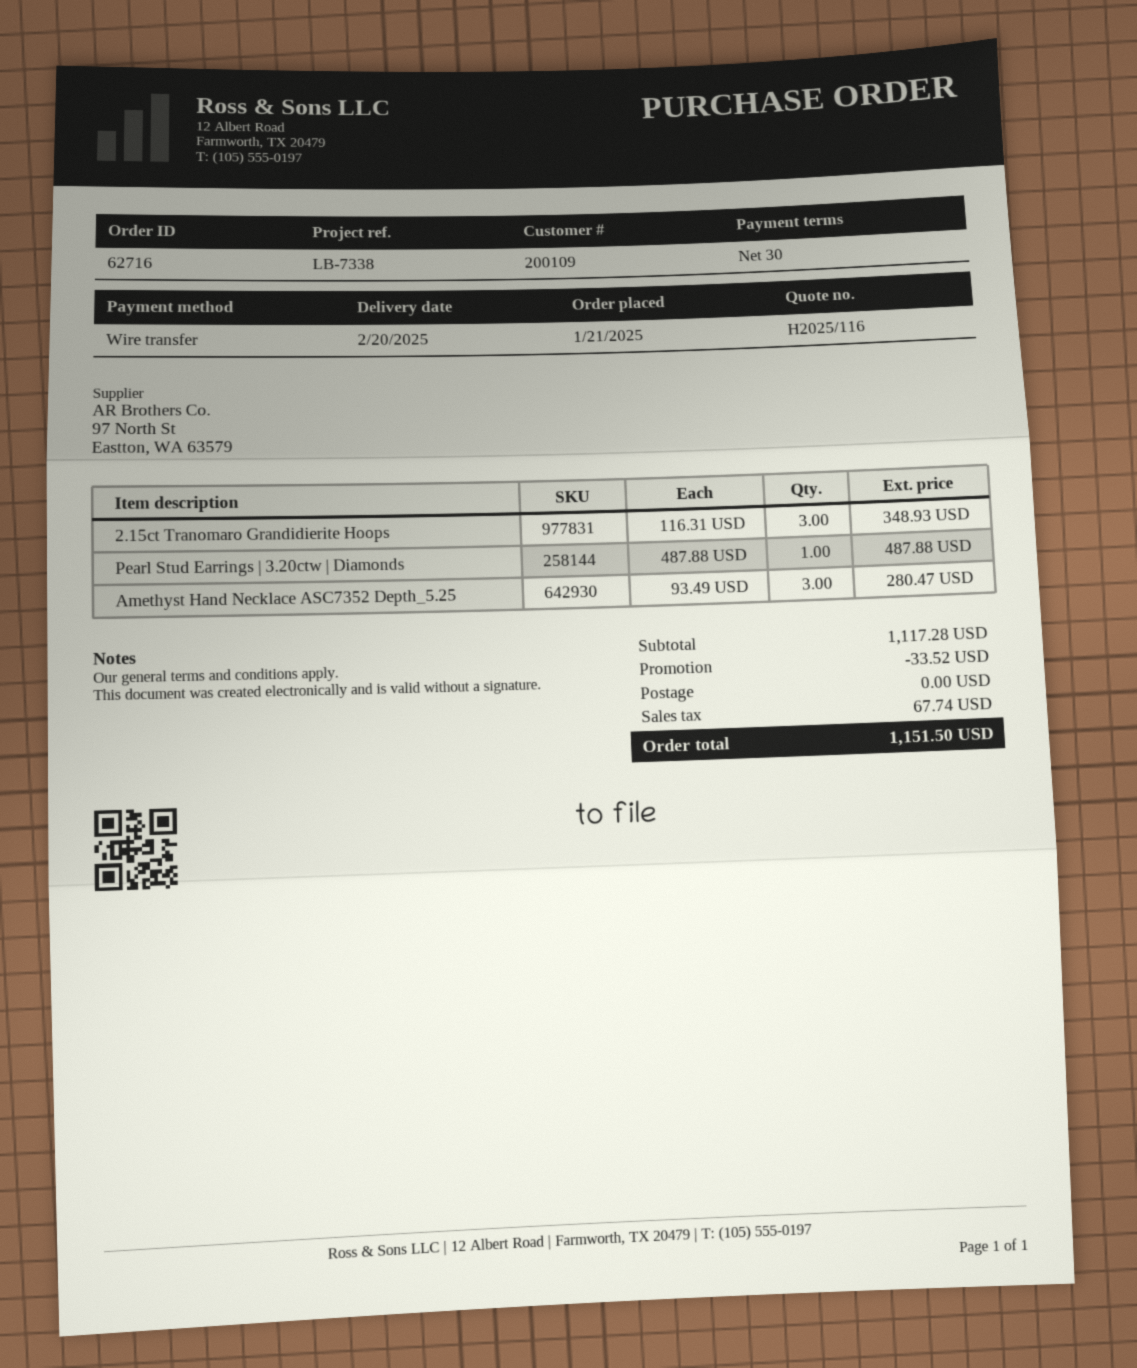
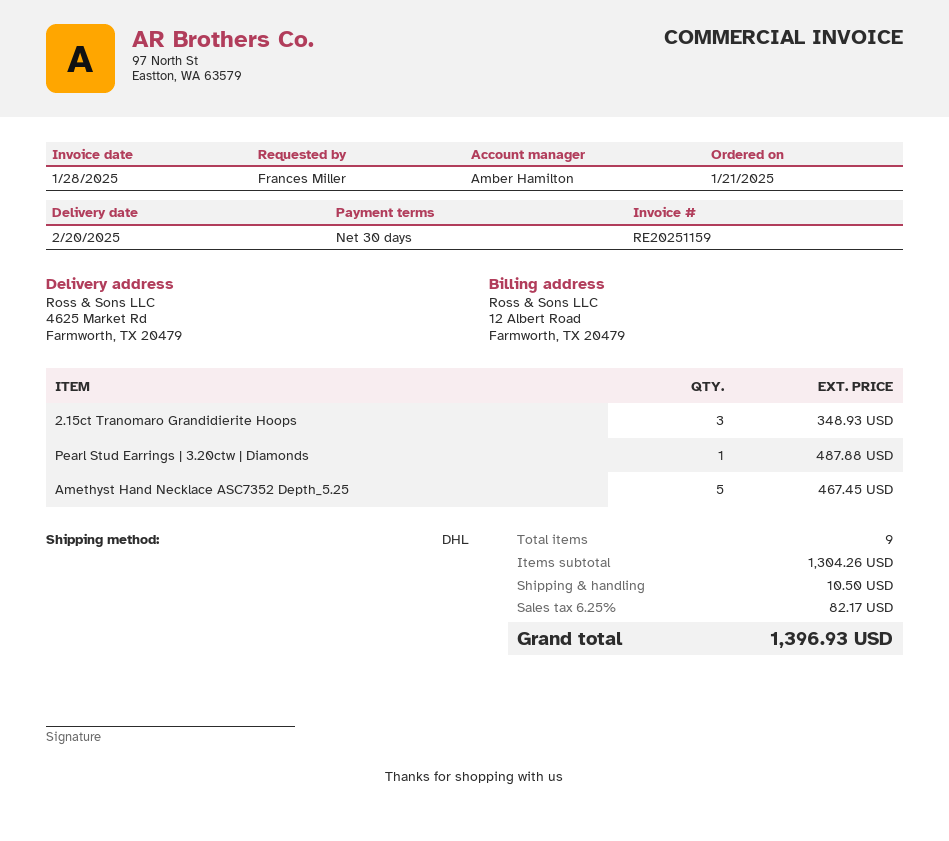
Amethyst Hand Necklace ASC7352 Depth_5.25: 3 for 280.47 -> 5 for 467.45
subtotal: 1117.28 -> 1304.26
discount: 33.52 -> none
shipping: 0.00 -> 10.50
tax: 67.74 -> 82.17
total: 1151.50 -> 1396.93

